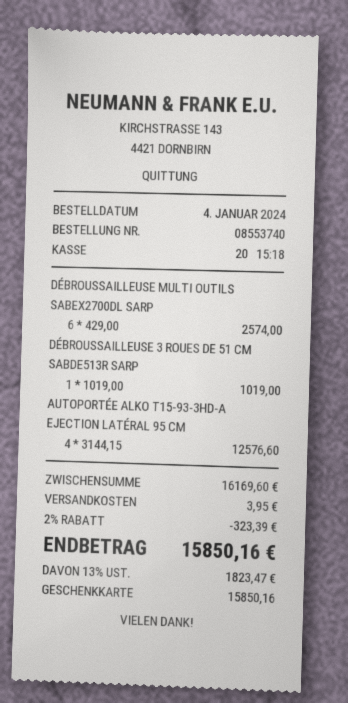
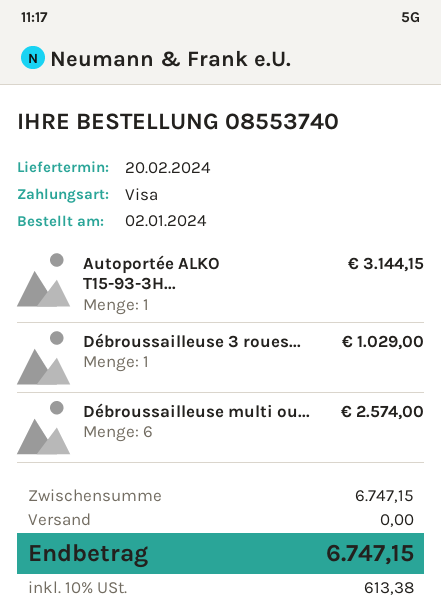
order date: 2024-01-04 -> 2024-01-02
payment method: gift card -> Visa
DÉBROUSSAILLEUSE 3 ROUES DE 51 CM SABDE513R SARP: 1 for 1019.00 -> 1 for 1029.00
AUTOPORTÉE ALKO T15-93-3HD-A EJECTION LATÉRAL 95 CM: 4 for 12576.60 -> 1 for 3144.15
subtotal: 16169.60 -> 6747.15
discount: 2% = 323.39 -> none
shipping: 3.95 -> 0.00
tax: 13% = 1823.47 -> 10% = 613.38
total: 15850.16 -> 6747.15

